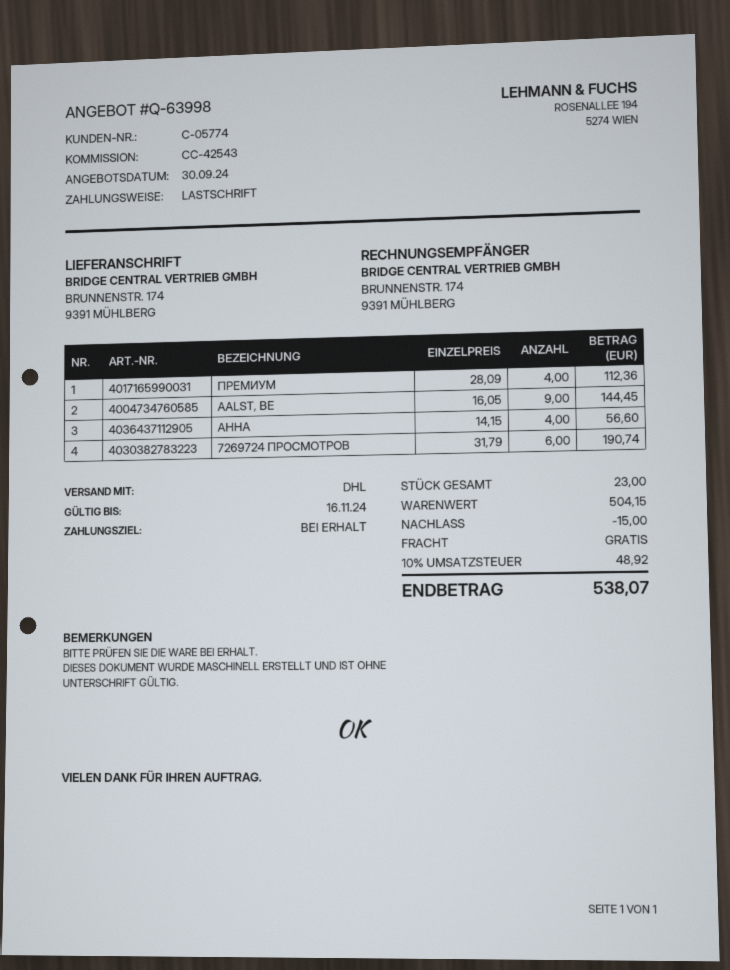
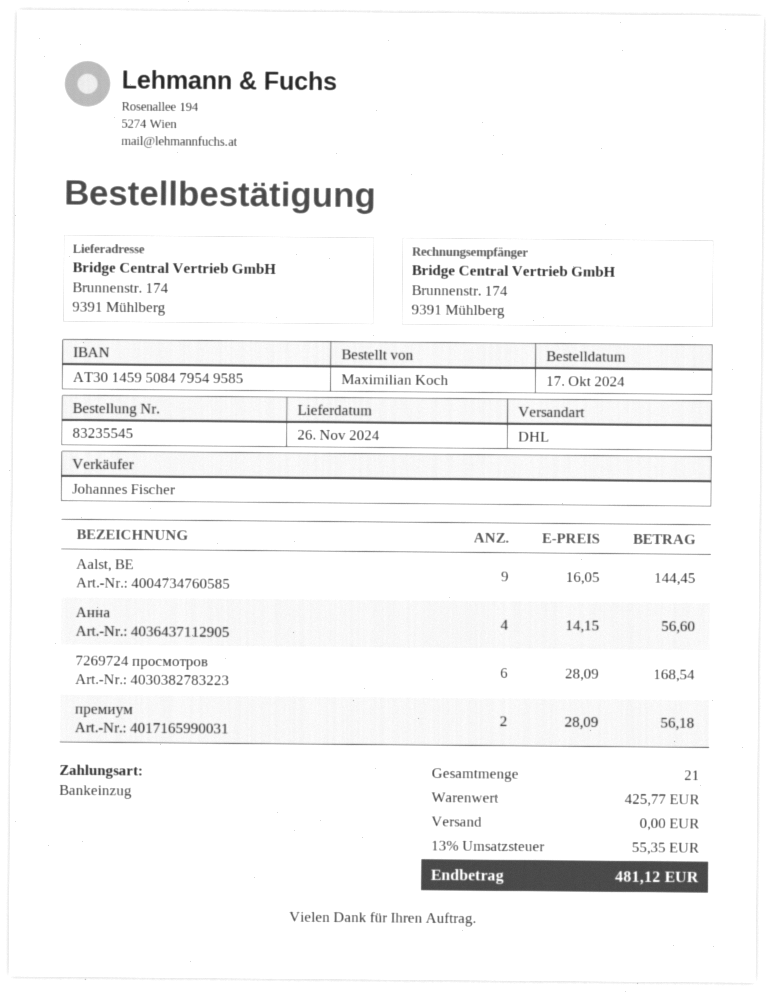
ПРЕМИУМ: 4 x 28.09 = 112.36 -> 2 x 28.09 = 56.18
7269724 ПРОСМОТРОВ: 6 x 31.79 = 190.74 -> 6 x 28.09 = 168.54
total quantity: 23 -> 21
subtotal: 504.15 -> 425.77
discount: 15.00 -> none
tax: 10% = 48.92 -> 13% = 55.35
total: 538.07 -> 481.12

